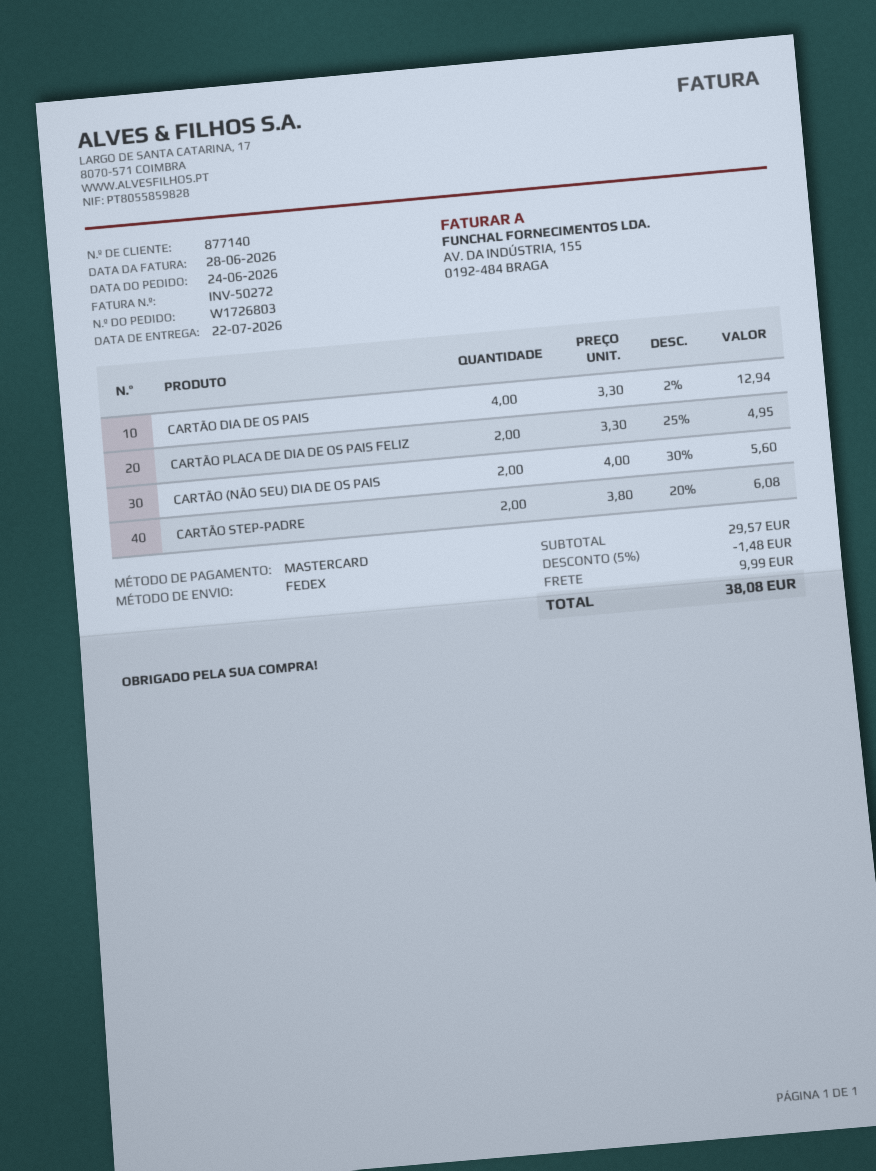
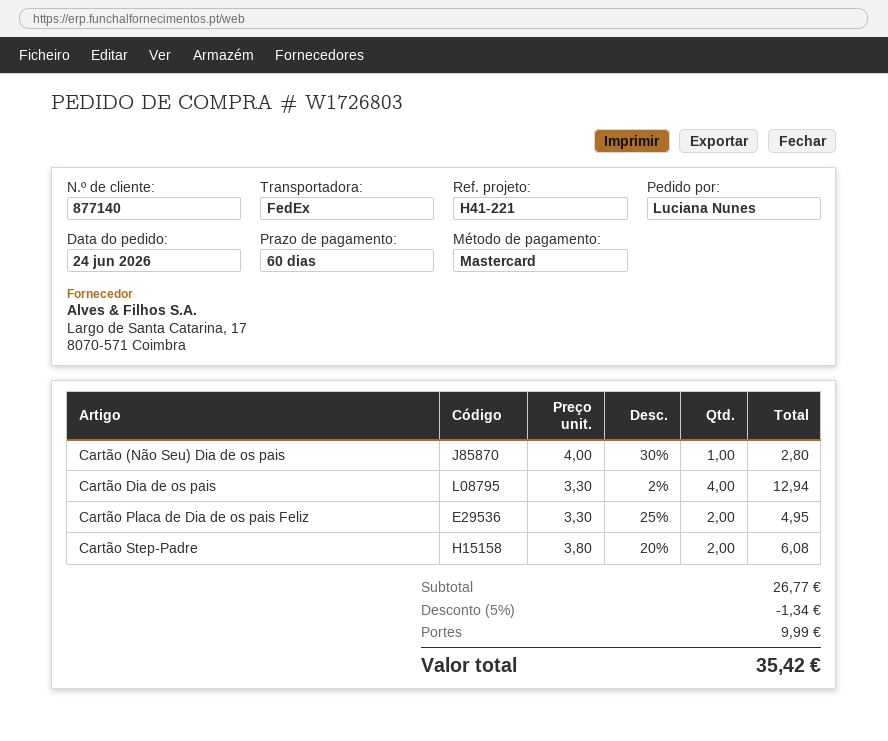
CARTÃO (NÃO SEU) DIA DE OS PAIS: 2 x 4.00 - 30% = 5.60 -> 1 x 4.00 - 30% = 2.80
subtotal: 29.57 -> 26.77
discount: 5% = 1.48 -> 5% = 1.34
total: 38.08 -> 35.42

